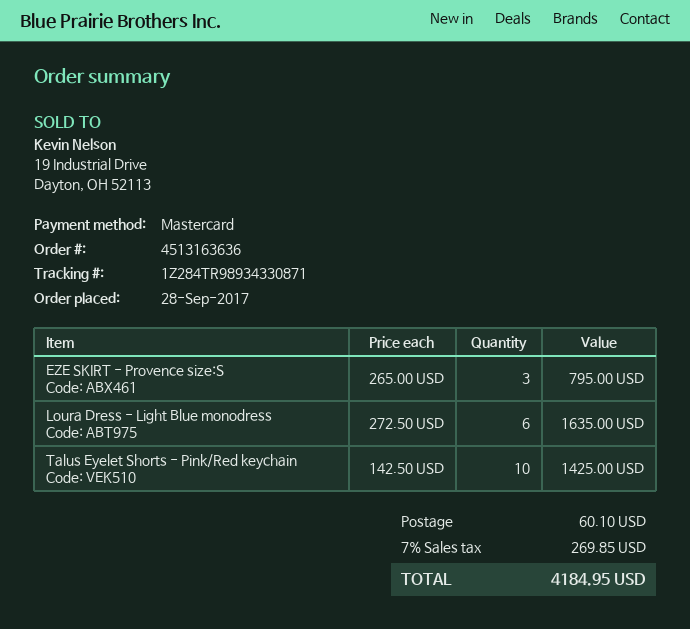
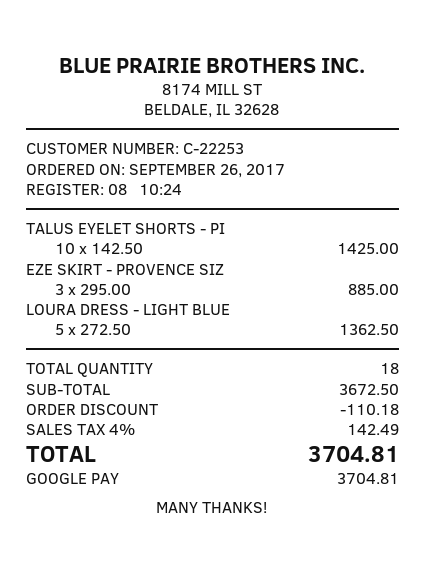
order date: 2017-09-28 -> 2017-09-26
payment method: Mastercard -> Google Pay
EZE SKIRT - Provence size:S: 3 x 265.00 = 795.00 -> 3 x 295.00 = 885.00
Loura Dress - Light Blue monodress: 6 x 272.50 = 1635.00 -> 5 x 272.50 = 1362.50
discount: none -> 110.18
shipping: 60.10 -> none
tax: 7% = 269.85 -> 4% = 142.49
total: 4184.95 -> 3704.81

